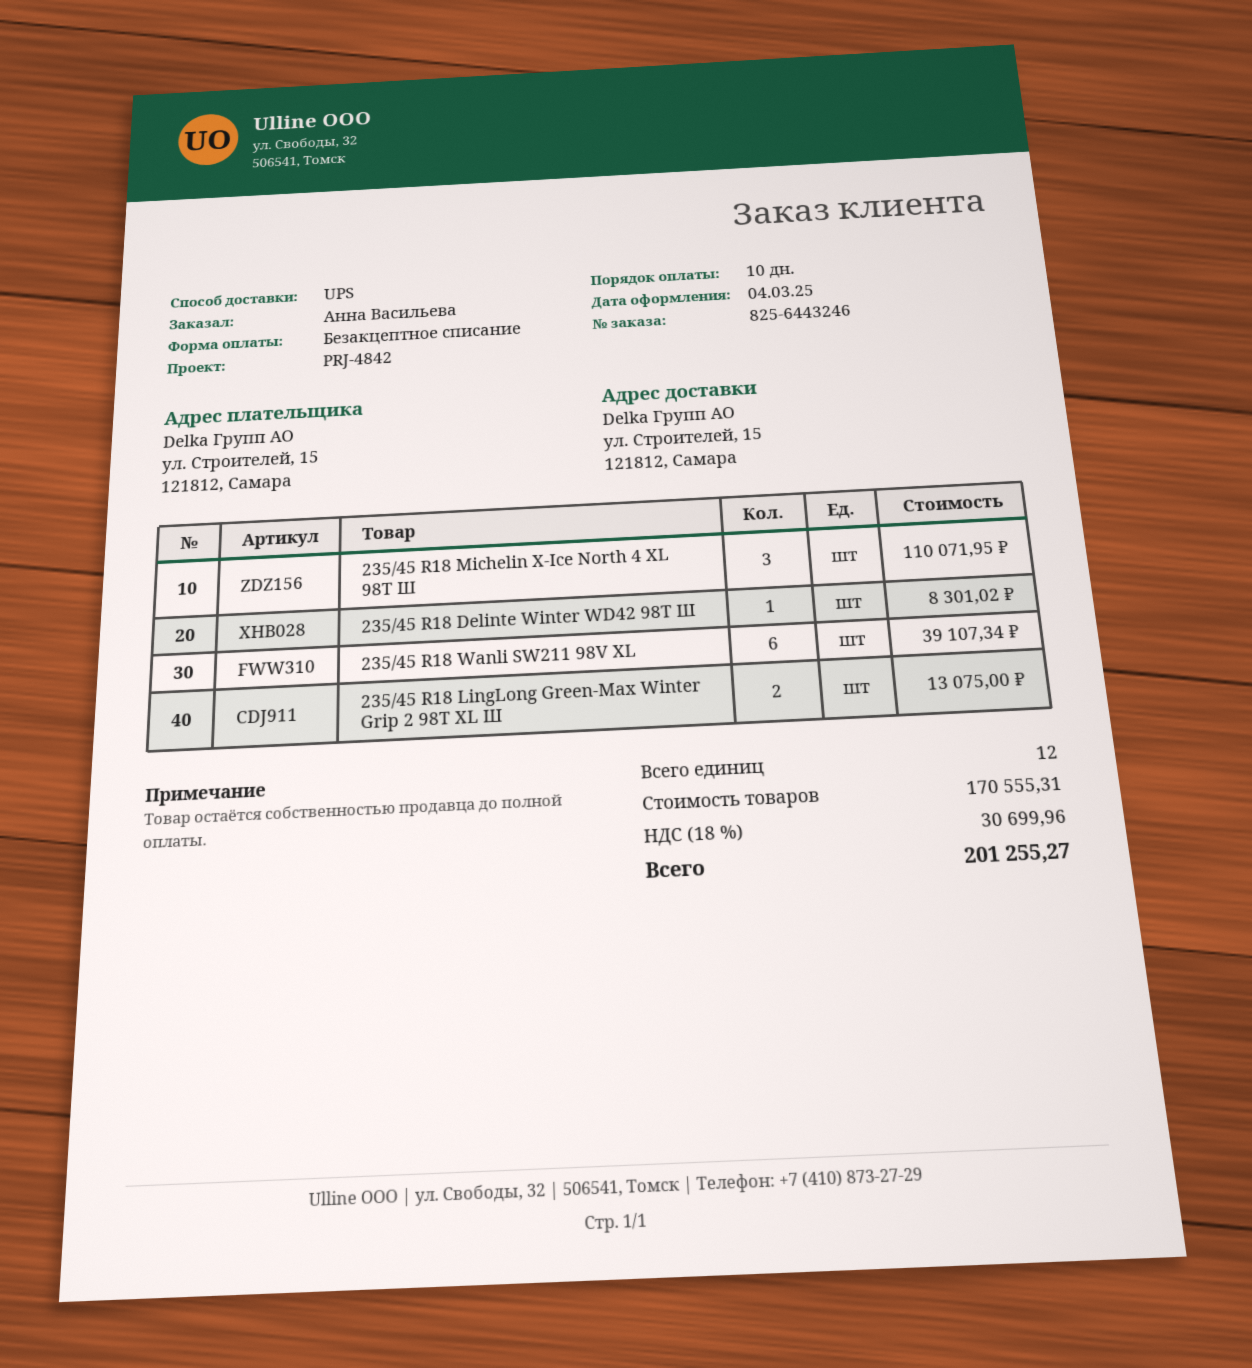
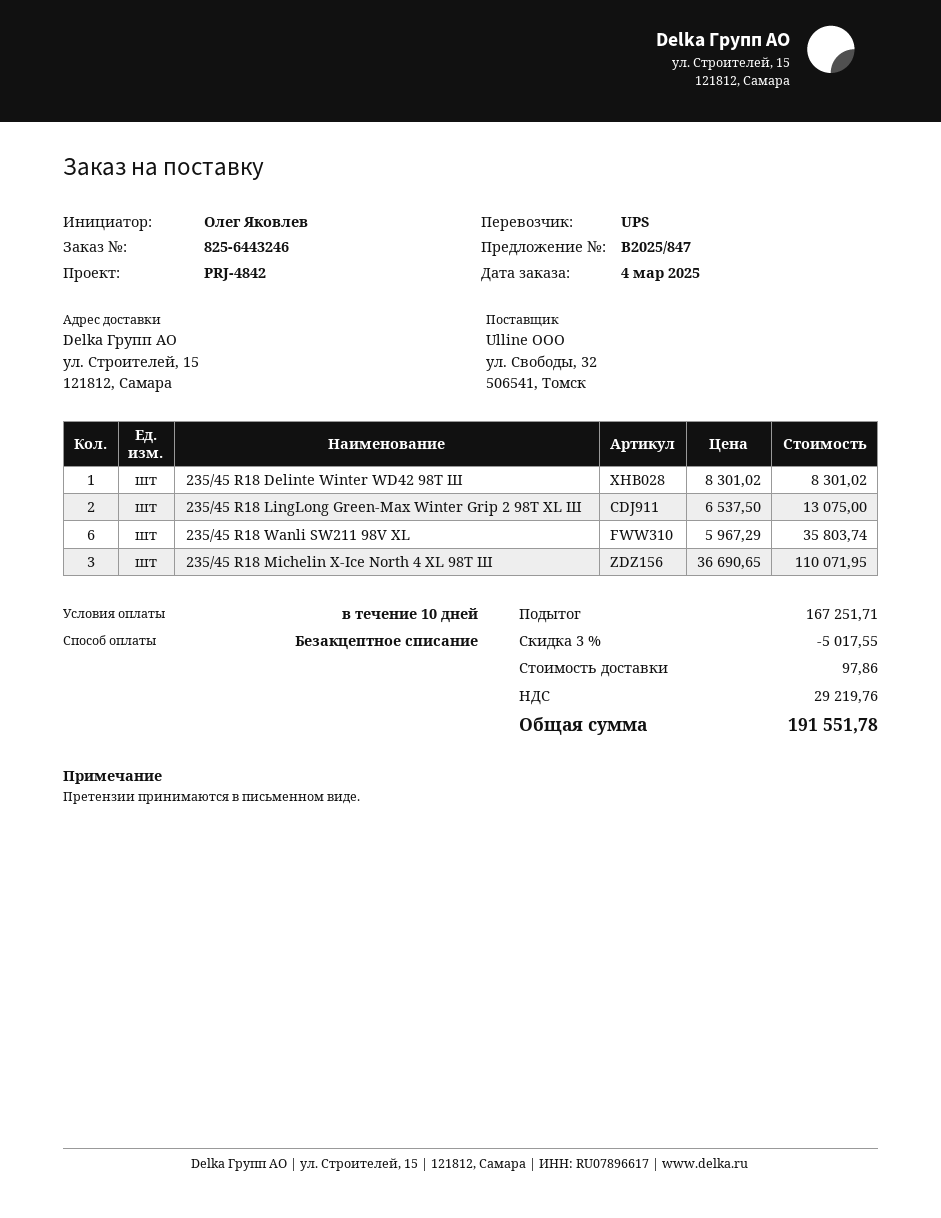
ordered by: Анна Васильева -> Олег Яковлев
235/45 R18 Wanli SW211 98V XL: 6 for 39107.34 -> 6 for 35803.74
subtotal: 170555.31 -> 167251.71
discount: none -> 3% = 5017.55
shipping: none -> 97.86
tax: 30699.96 -> 29219.76
total: 201255.27 -> 191551.78

